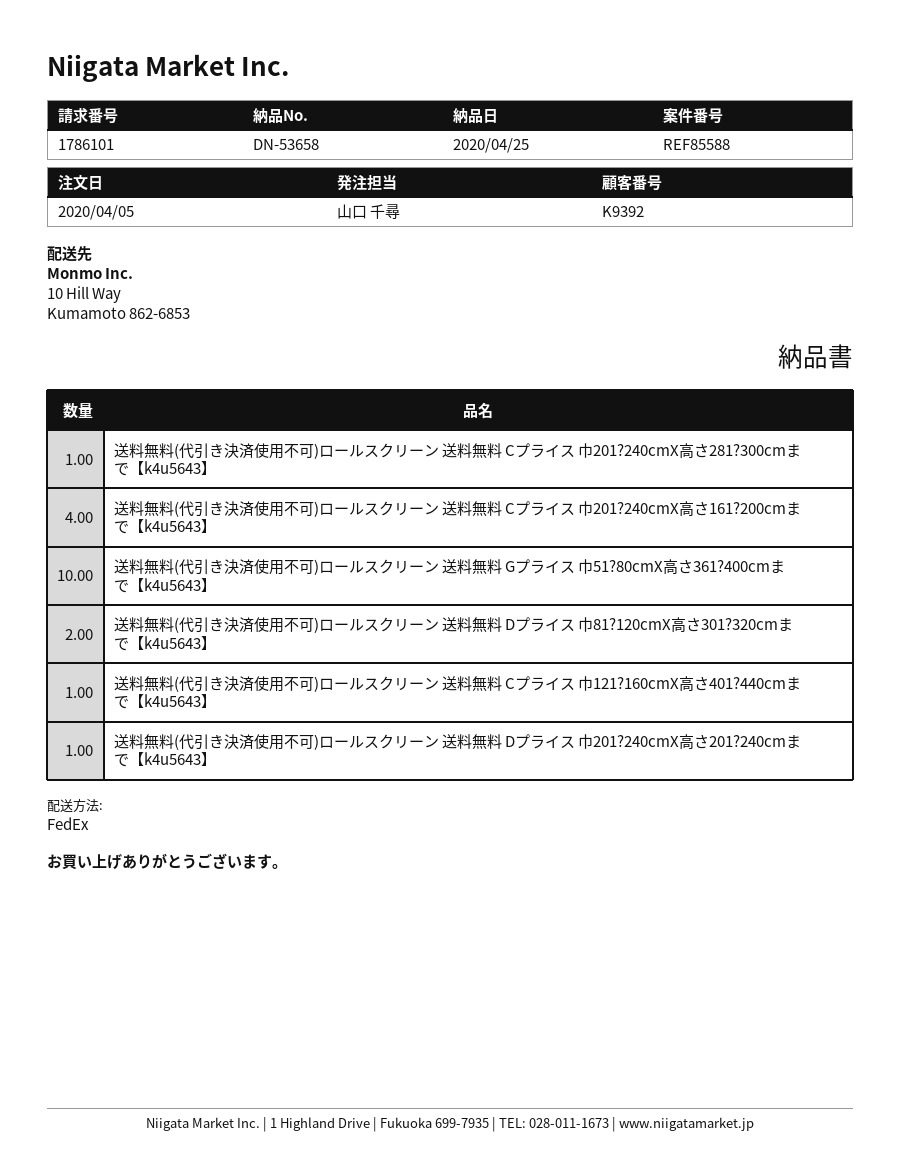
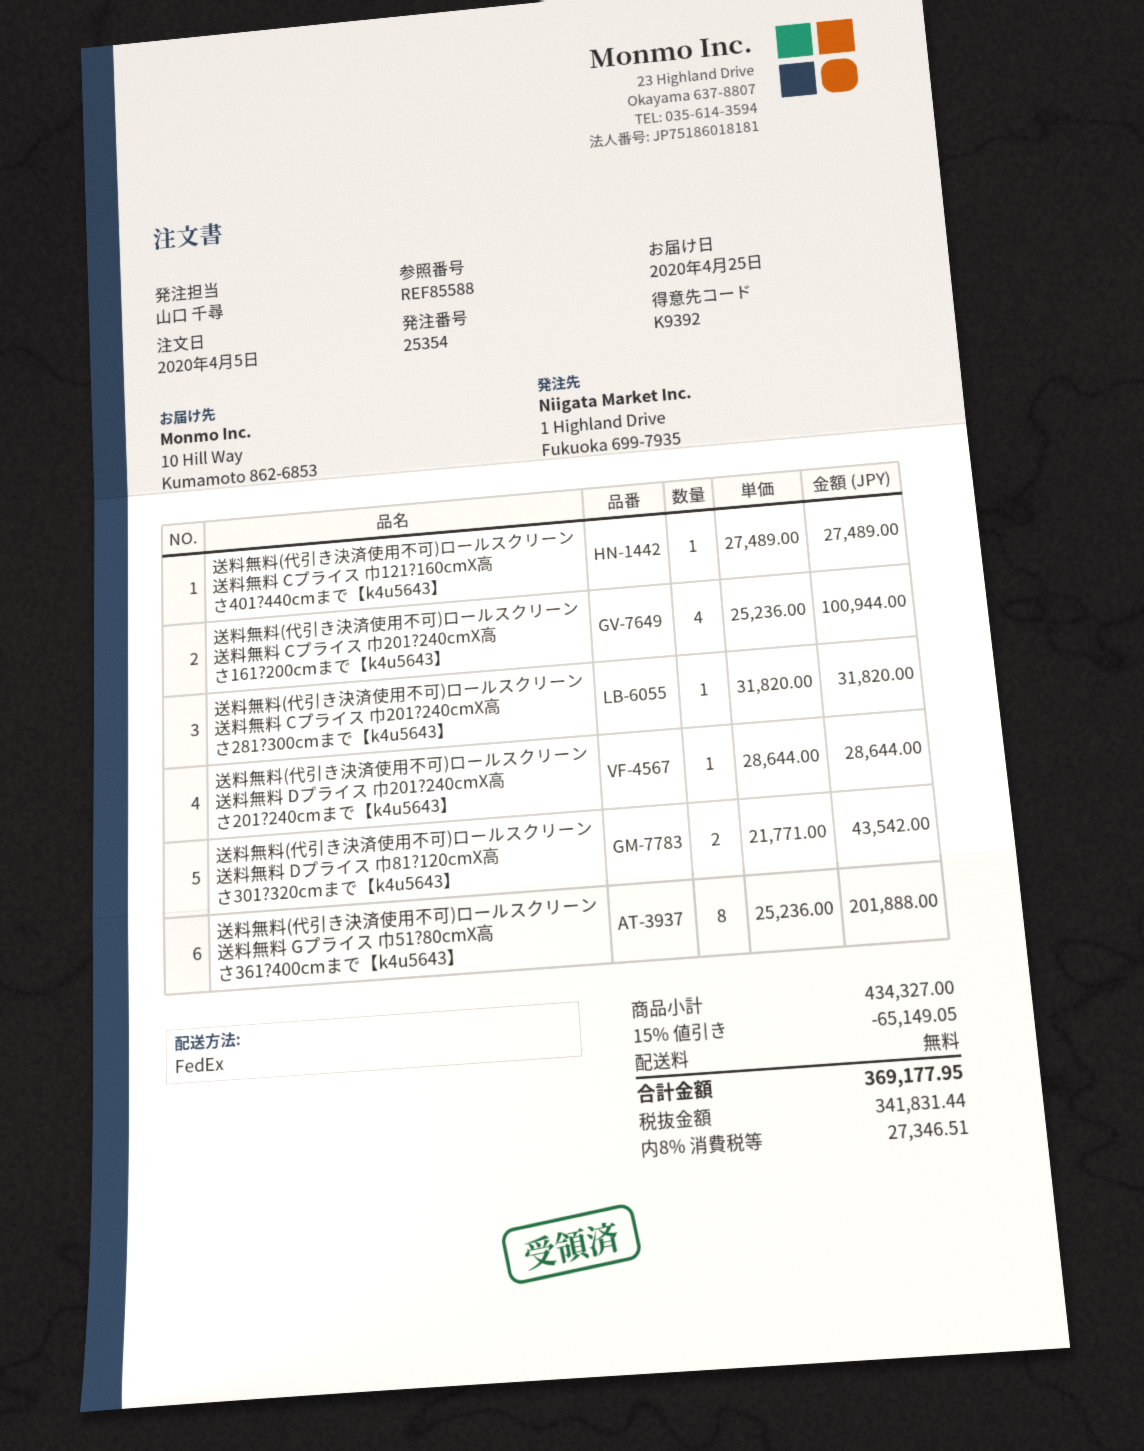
送料無料(代引き決済使用不可)ロールスクリーン 送料無料 Gプライス 巾51?80cmX高さ361?400cmまで【k4u5643】: 10 -> 8

